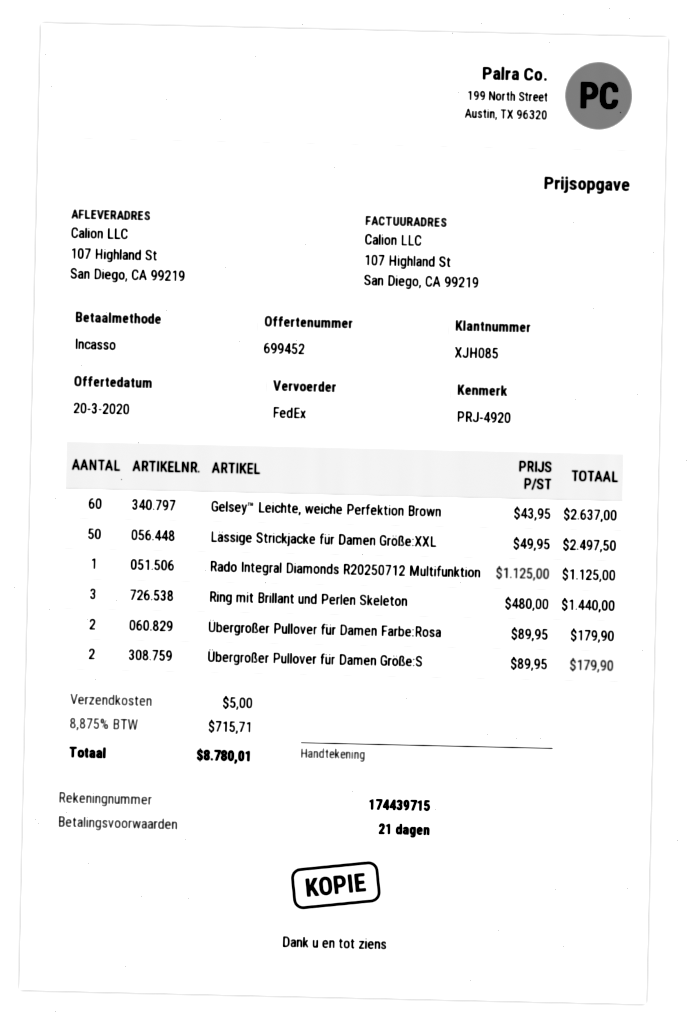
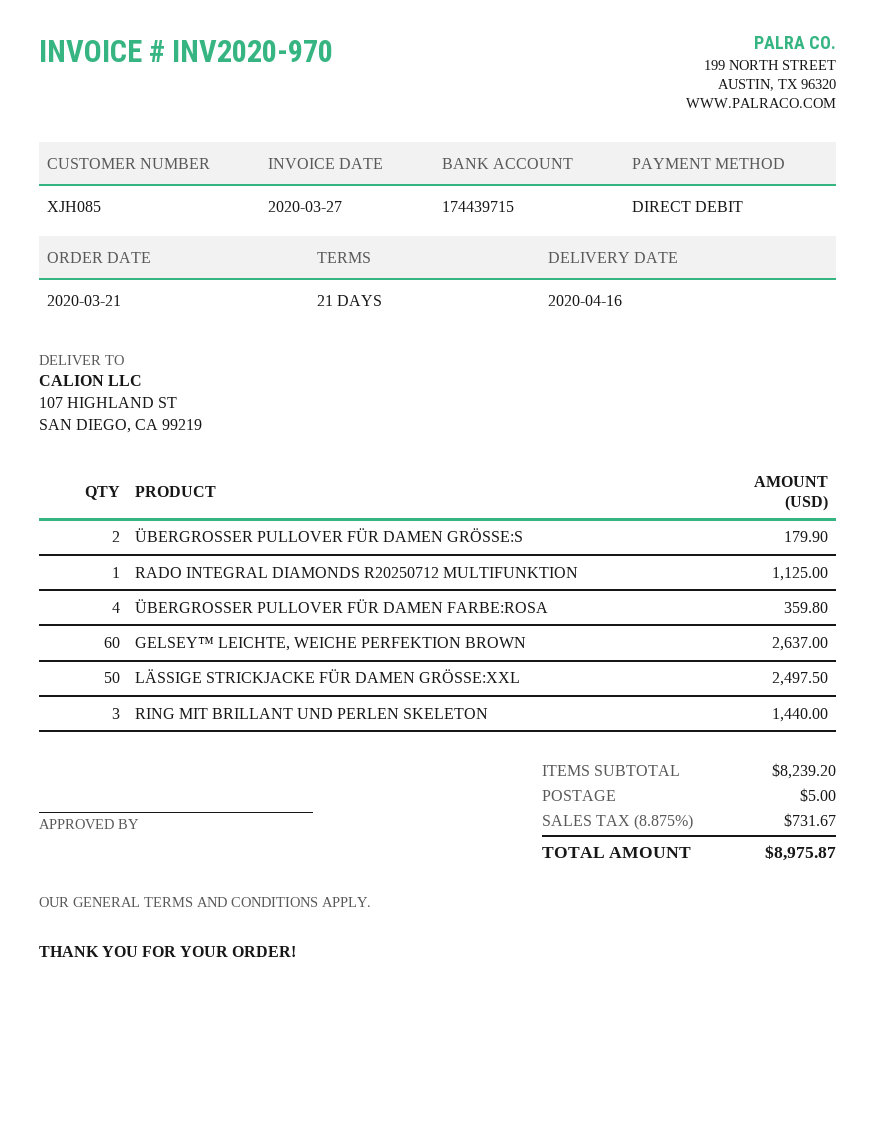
Übergroßer Pullover für Damen Farbe:Rosa: 2 for 179.90 -> 4 for 359.80
tax: 8.875% = 715.71 -> 8.875% = 731.67
total: 8780.01 -> 8975.87

